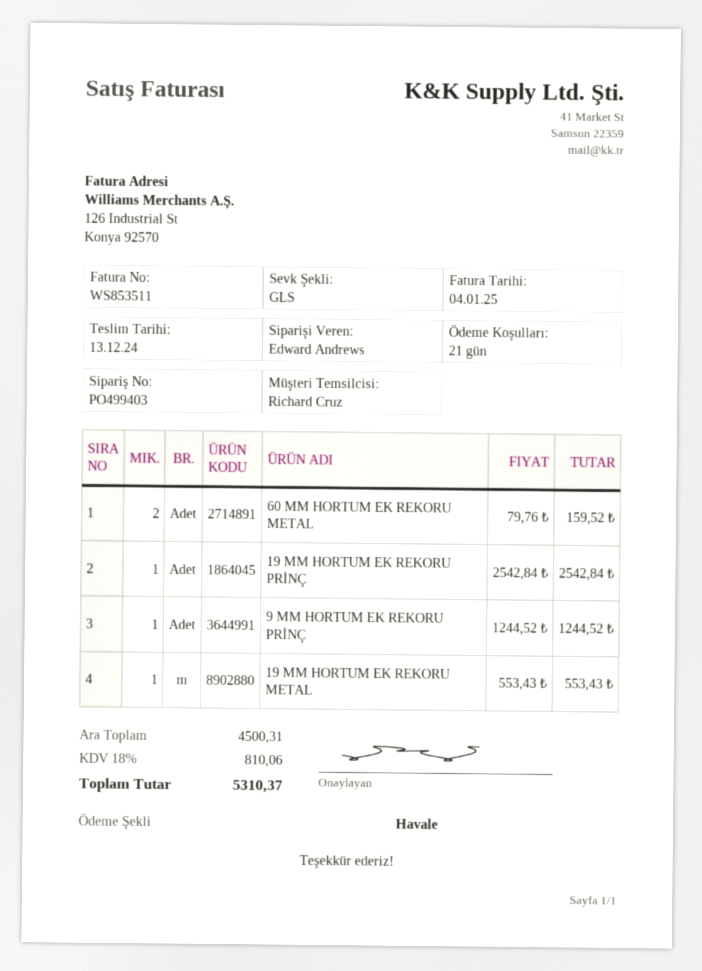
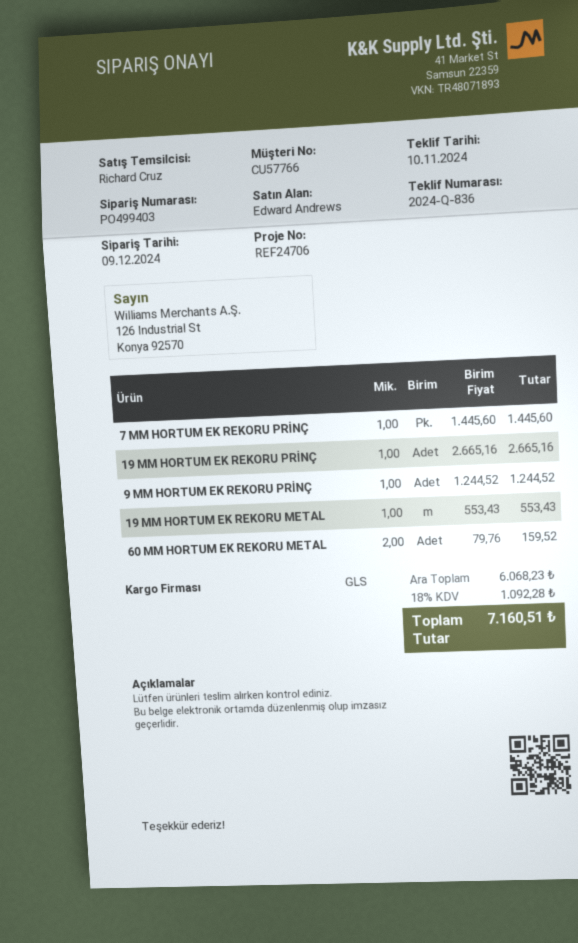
19 MM HORTUM EK REKORU PRİNÇ: 1 x 2542.84 = 2542.84 -> 1 x 2665.16 = 2665.16
7 MM HORTUM EK REKORU PRİNÇ: none -> 1 x 1445.60 = 1445.60
subtotal: 4500.31 -> 6068.23
tax: 18% = 810.06 -> 18% = 1092.28
total: 5310.37 -> 7160.51

